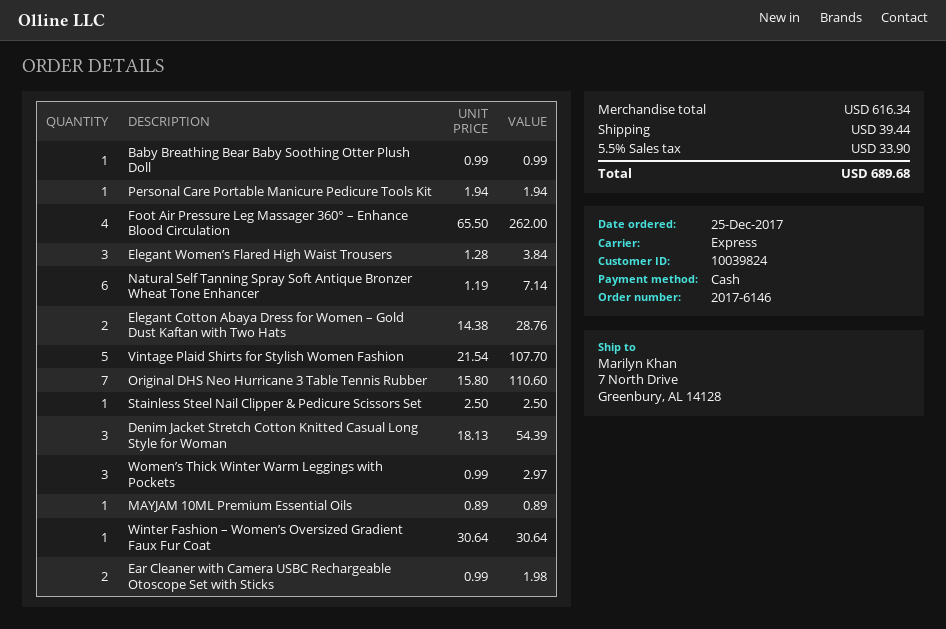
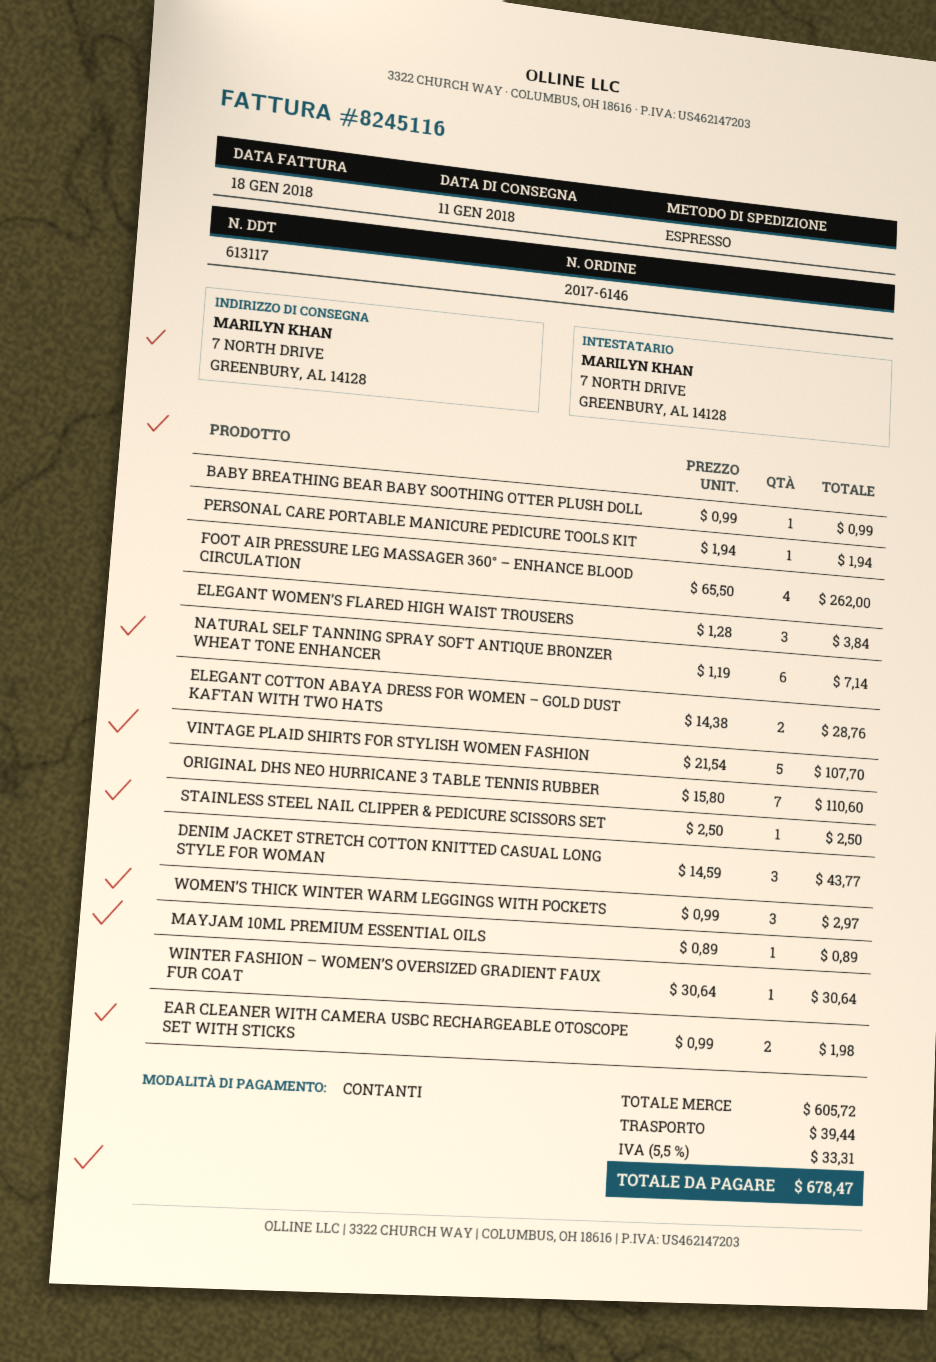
Denim Jacket Stretch Cotton Knitted Casual Long Style for Woman: 3 x 18.13 = 54.39 -> 3 x 14.59 = 43.77
subtotal: 616.34 -> 605.72
tax: 5.5% = 33.90 -> 5.5% = 33.31
total: 689.68 -> 678.47

